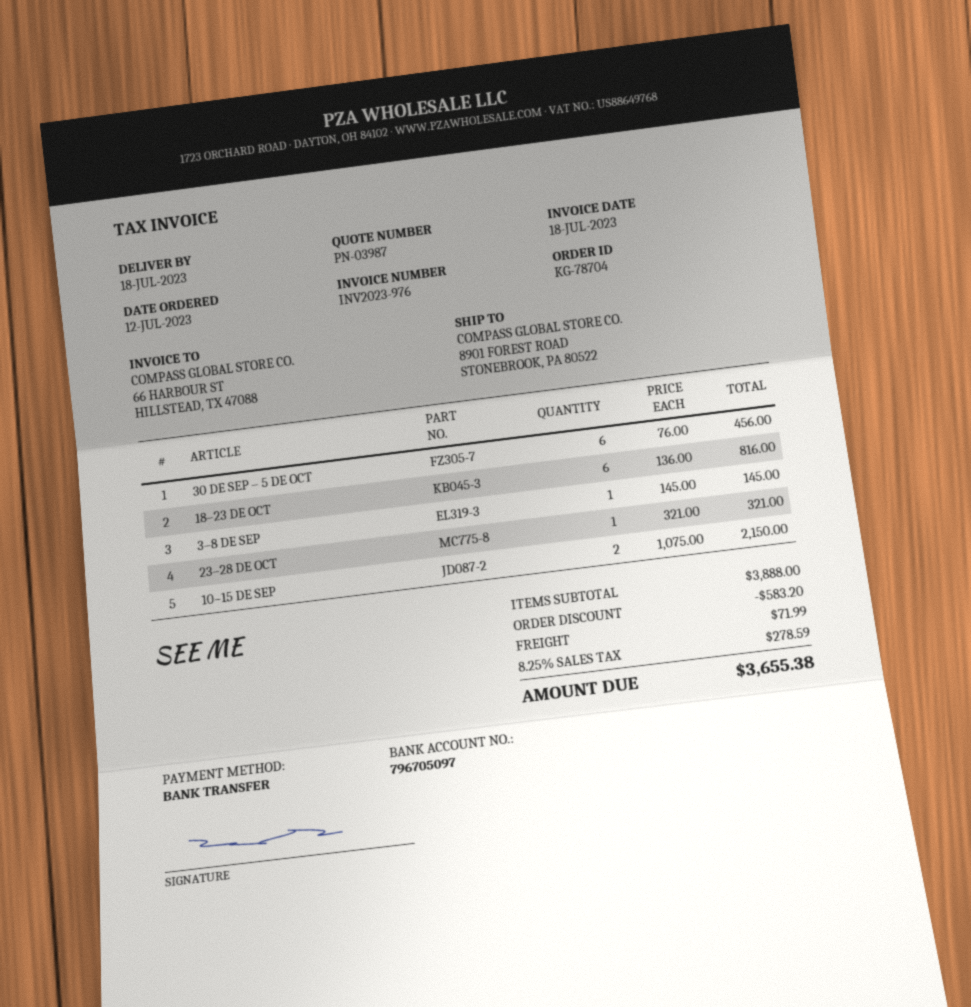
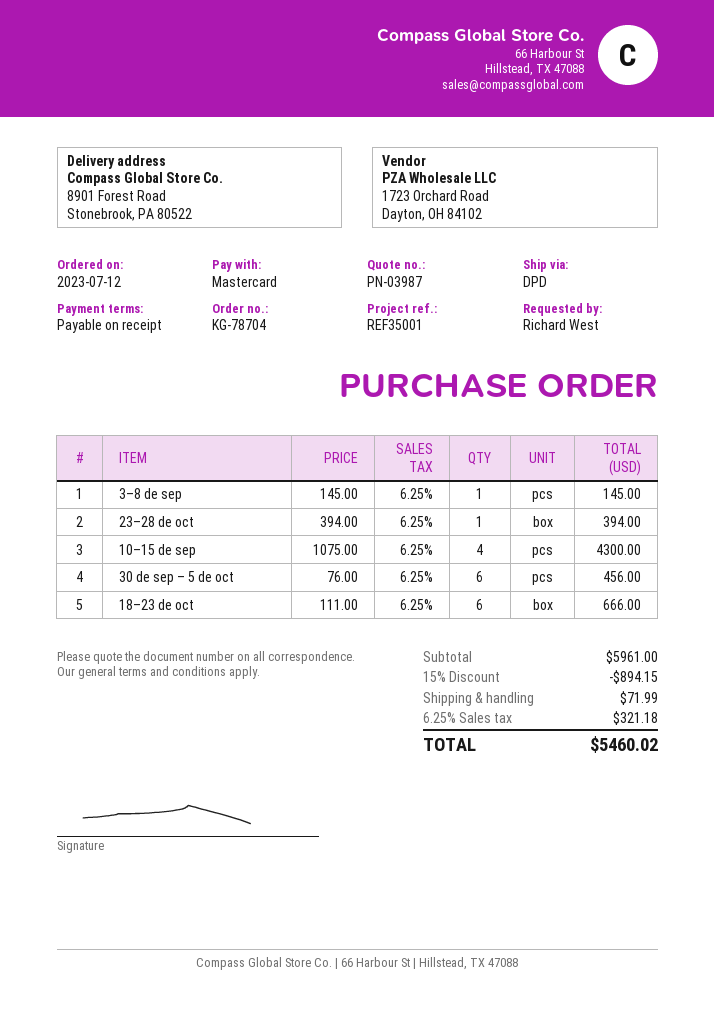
payment method: bank transfer -> Mastercard
18–23 DE OCT: 6 x 136.00 = 816.00 -> 6 x 111.00 = 666.00
23–28 DE OCT: 1 x 321.00 = 321.00 -> 1 x 394.00 = 394.00
10–15 DE SEP: 2 x 1075.00 = 2150.00 -> 4 x 1075.00 = 4300.00
subtotal: 3888.00 -> 5961.00
discount: 583.20 -> 894.15
tax: 8.25% = 278.59 -> 6.25% = 321.18
total: 3655.38 -> 5460.02

